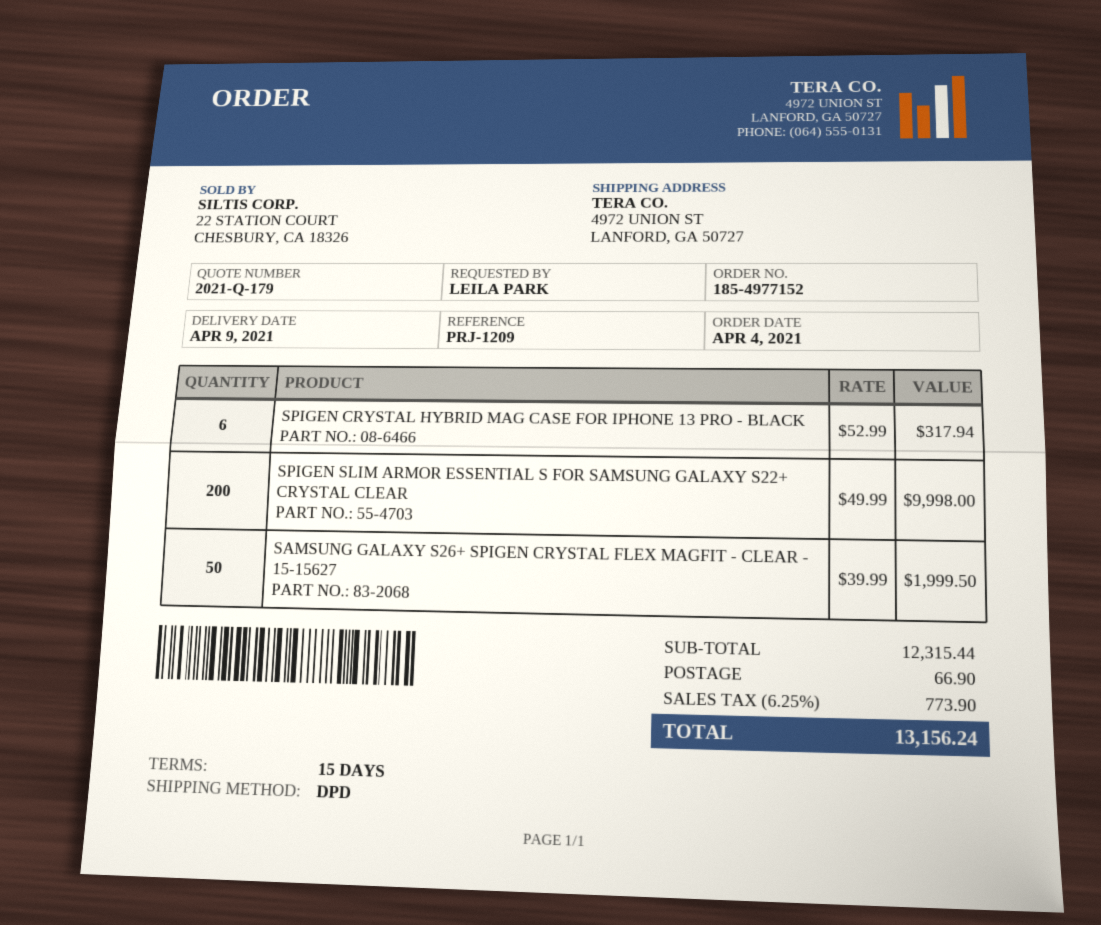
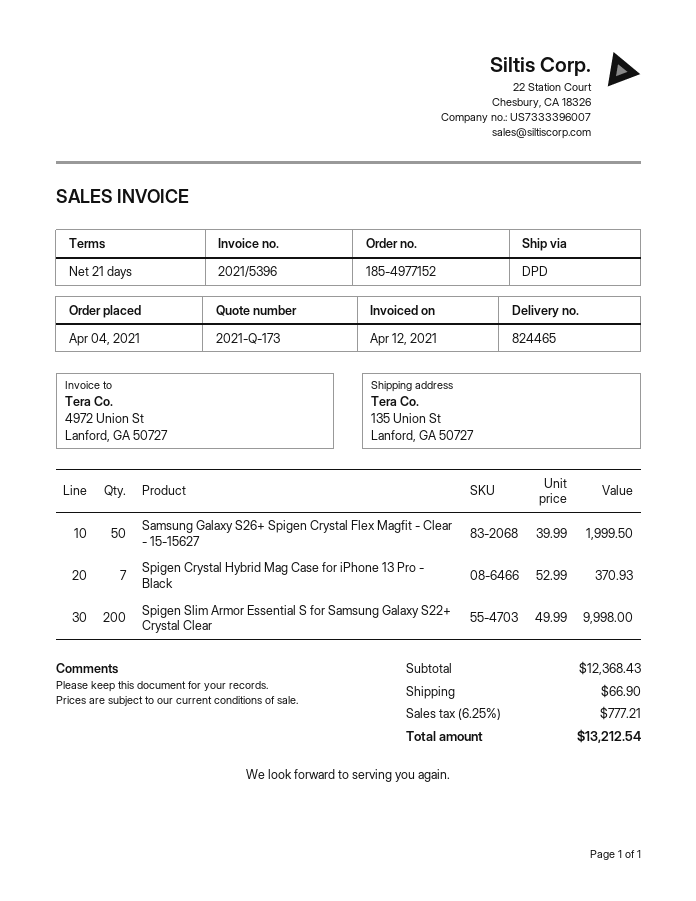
quote number: 2021-Q-179 -> 2021-Q-173
payment terms: 15 days -> 21 days
ship to: 4972 UNION ST, LANFORD, GA 50727 -> 135 Union St, Lanford, GA 50727
SPIGEN CRYSTAL HYBRID MAG CASE FOR IPHONE 13 PRO - BLACK: 6 x 52.99 = 317.94 -> 7 x 52.99 = 370.93
subtotal: 12315.44 -> 12368.43
tax: 6.25% = 773.90 -> 6.25% = 777.21
total: 13156.24 -> 13212.54

